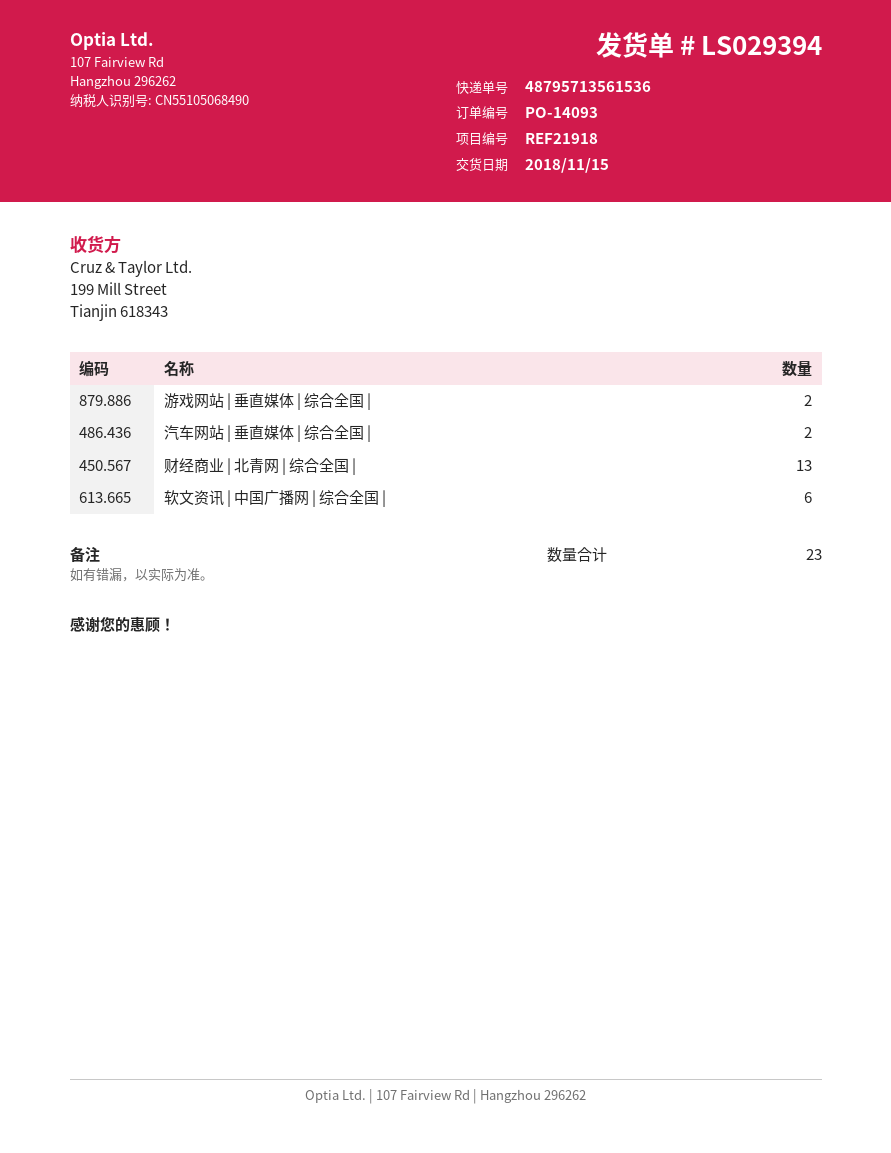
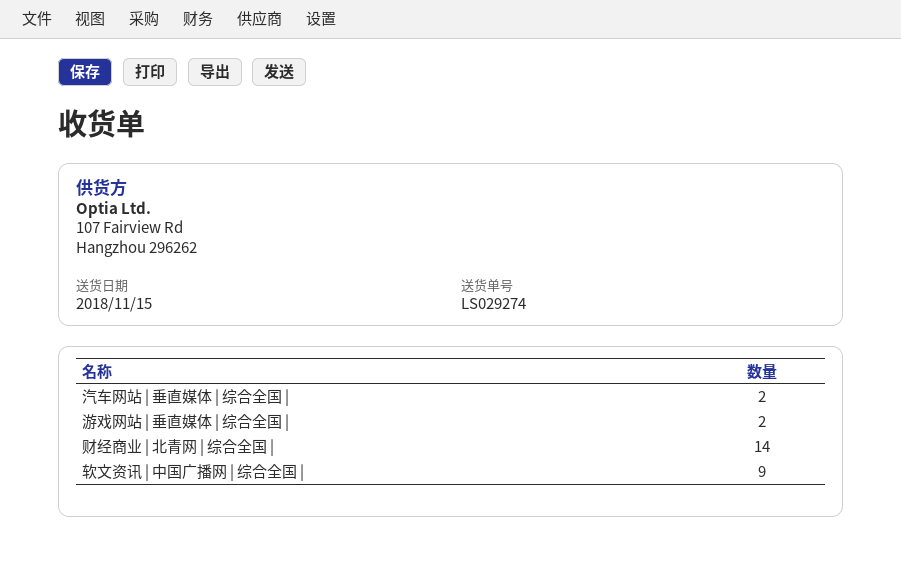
delivery note number: LS029394 -> LS029274
财经商业 | 北青网 | 综合全国 |: 13 -> 14
软文资讯 | 中国广播网 | 综合全国 |: 6 -> 9

